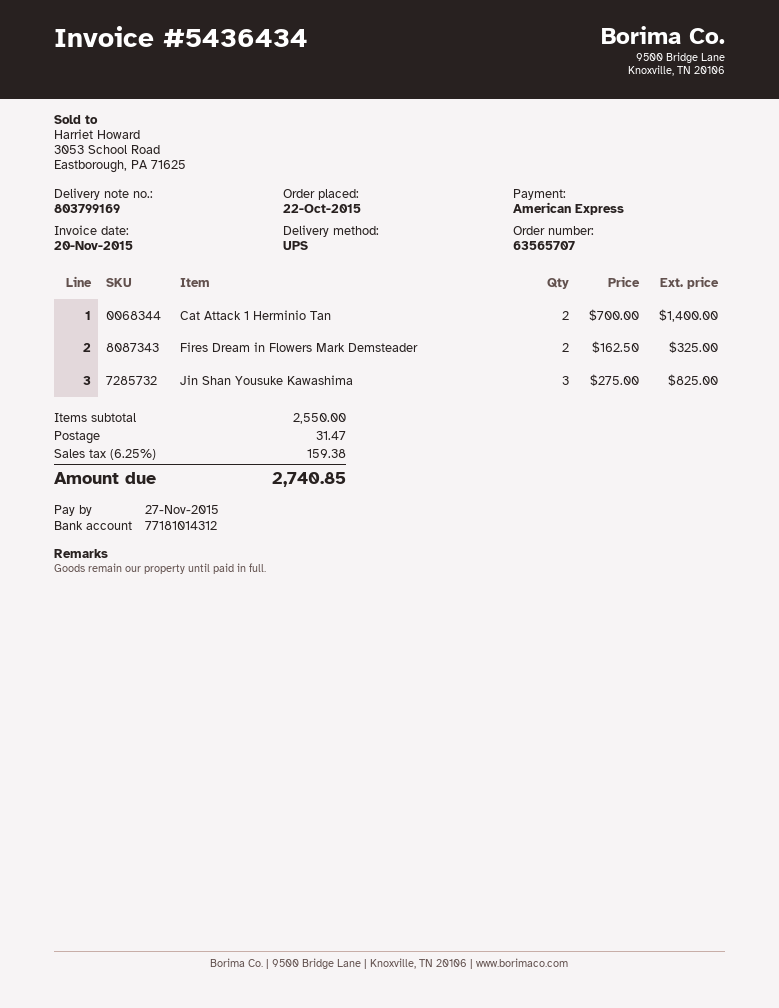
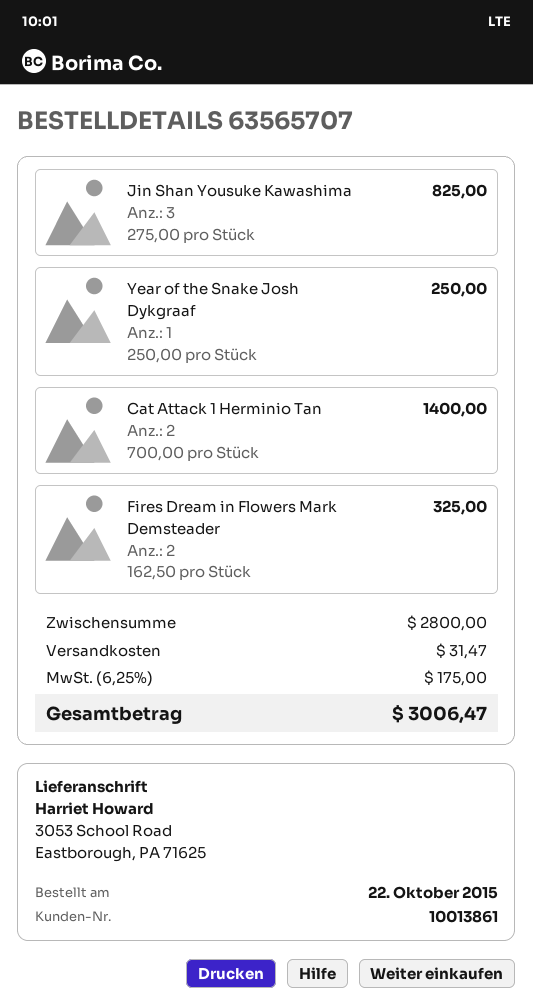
Year of the Snake Josh Dykgraaf: none -> 1 x 250.00 = 250.00
subtotal: 2550.00 -> 2800.00
tax: 6.25% = 159.38 -> 6.25% = 175.00
total: 2740.85 -> 3006.47

